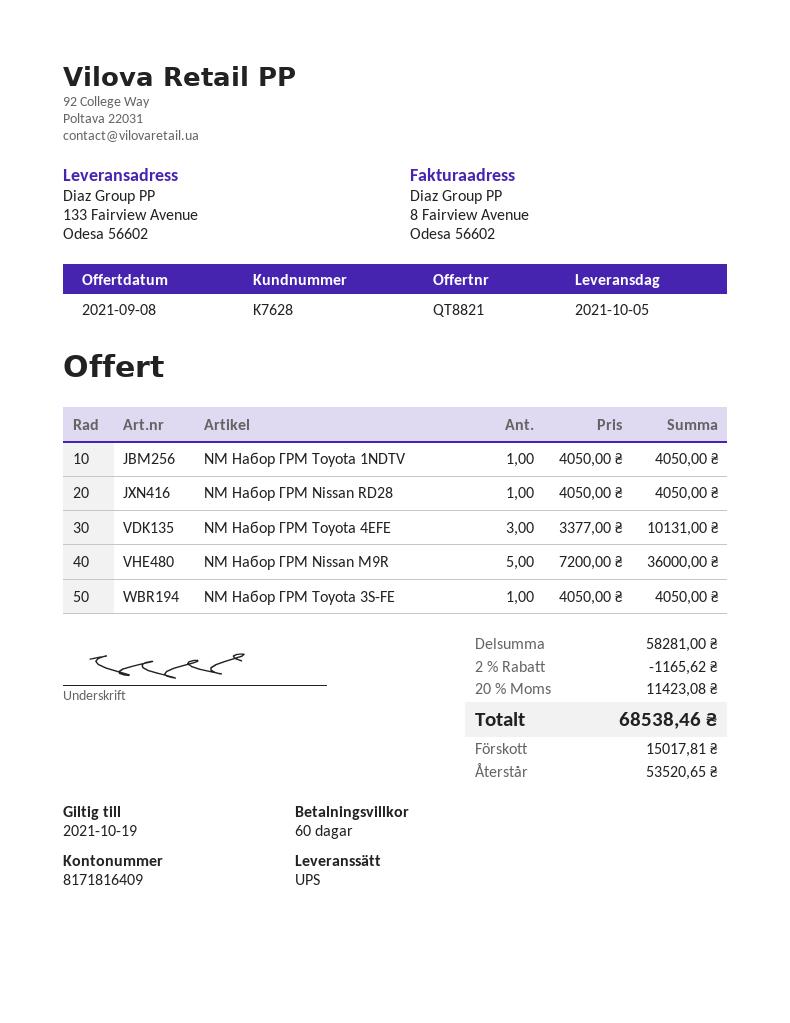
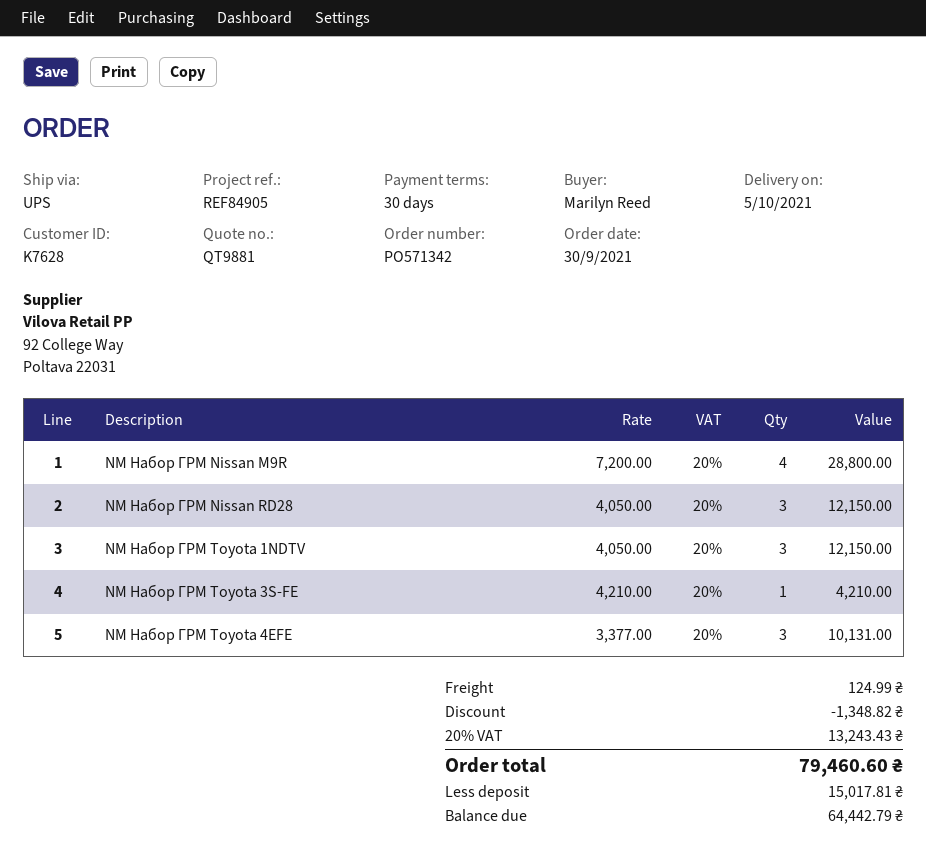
quote number: QT8821 -> QT9881
payment terms: 60 days -> 30 days
NM Набор ГРМ Toyota 1NDTV: 1 x 4050.00 = 4050.00 -> 3 x 4050.00 = 12150.00
NM Набор ГРМ Nissan RD28: 1 x 4050.00 = 4050.00 -> 3 x 4050.00 = 12150.00
NM Набор ГРМ Nissan M9R: 5 x 7200.00 = 36000.00 -> 4 x 7200.00 = 28800.00
NM Набор ГРМ Toyota 3S-FE: 1 x 4050.00 = 4050.00 -> 1 x 4210.00 = 4210.00
discount: 1165.62 -> 1348.82
shipping: none -> 124.99
tax: 20% = 11423.08 -> 20% = 13243.43
total: 68538.46 -> 79460.60
balance: 53520.65 -> 64442.79

